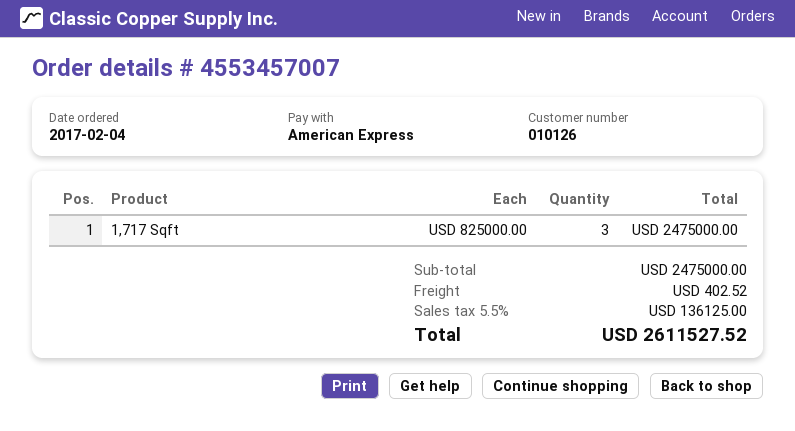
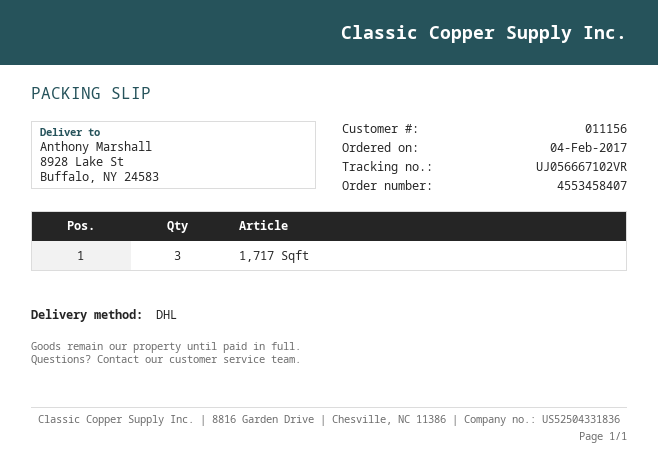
order number: 4553457007 -> 4553458407
customer number: 010126 -> 011156

